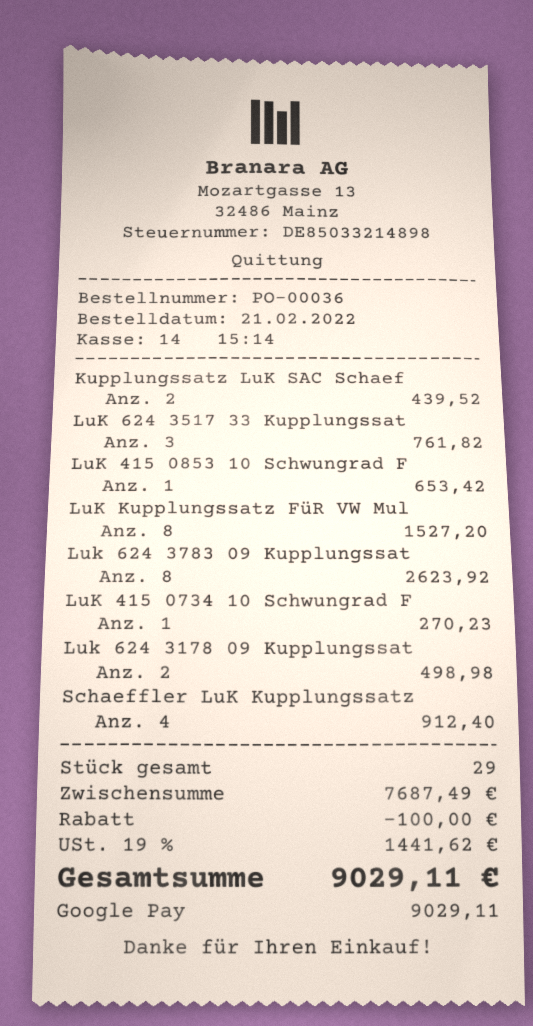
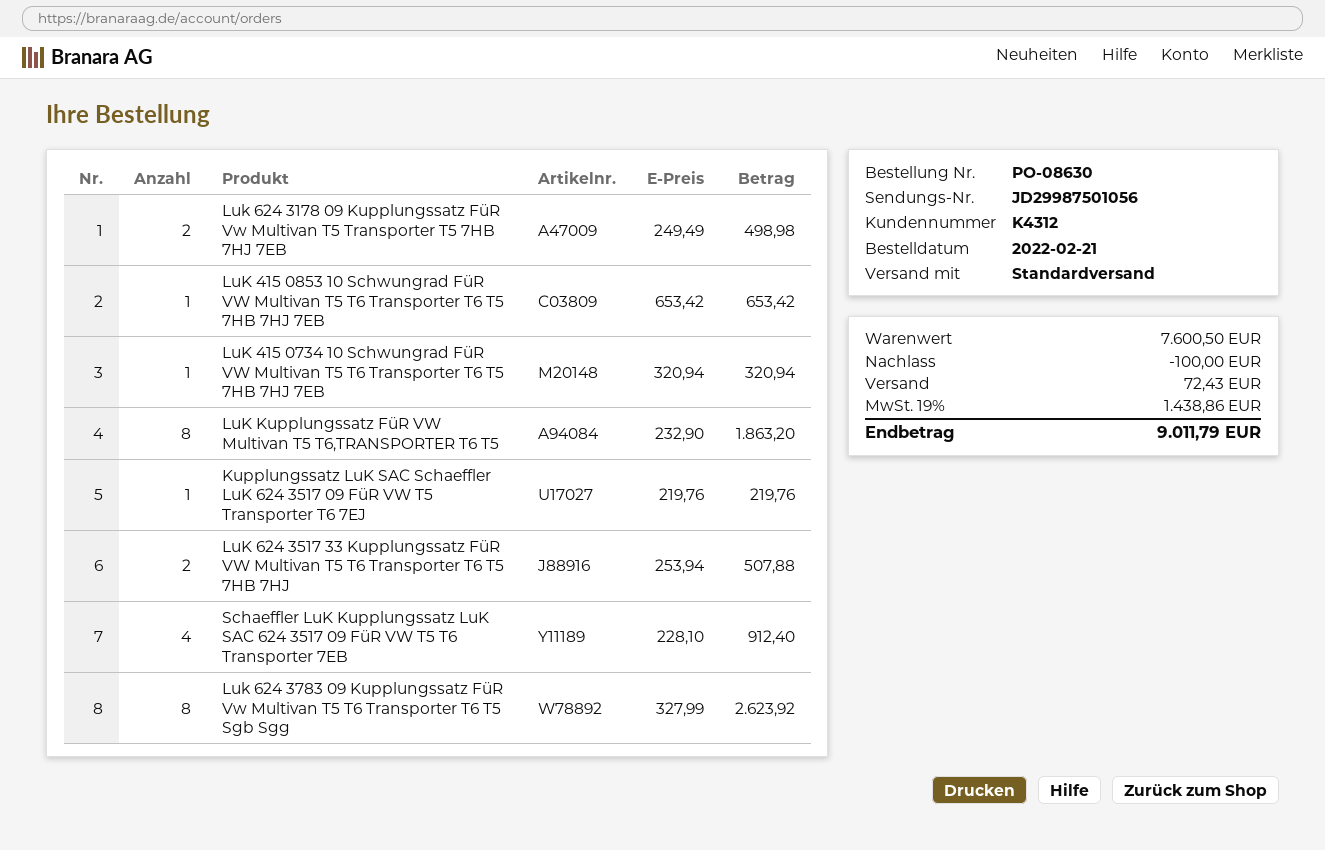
order number: PO-00036 -> PO-08630
Kupplungssatz LuK SAC Schaef: 2 for 439.52 -> 1 for 219.76
LuK 624 3517 33 Kupplungssat: 3 for 761.82 -> 2 for 507.88
LuK Kupplungssatz FüR VW Mul: 8 for 1527.20 -> 8 for 1863.20
LuK 415 0734 10 Schwungrad F: 1 for 270.23 -> 1 for 320.94
subtotal: 7687.49 -> 7600.50
shipping: none -> 72.43
tax: 19% = 1441.62 -> 19% = 1438.86
total: 9029.11 -> 9011.79

